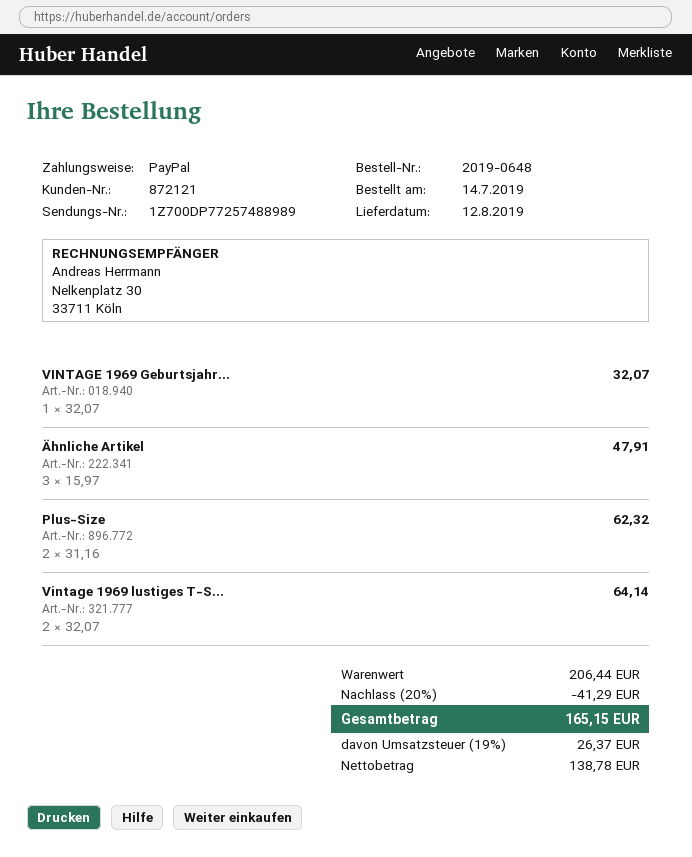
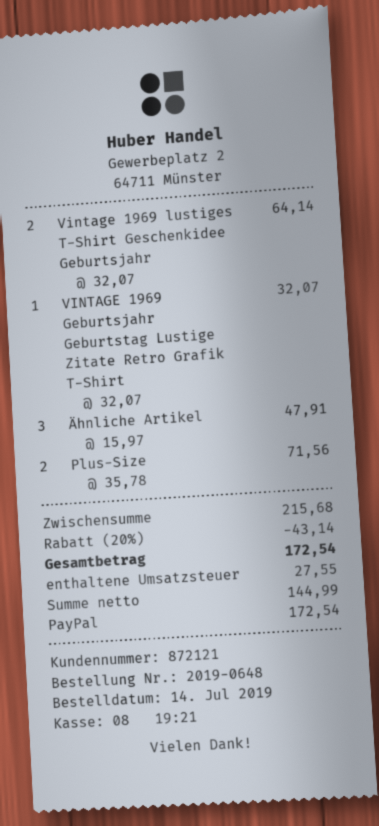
Plus-Size: 2 x 31.16 = 62.32 -> 2 x 35.78 = 71.56
subtotal: 206.44 -> 215.68
discount: 20% = 41.29 -> 20% = 43.14
net: 138.78 -> 144.99
tax: 26.37 -> 27.55
total: 165.15 -> 172.54

